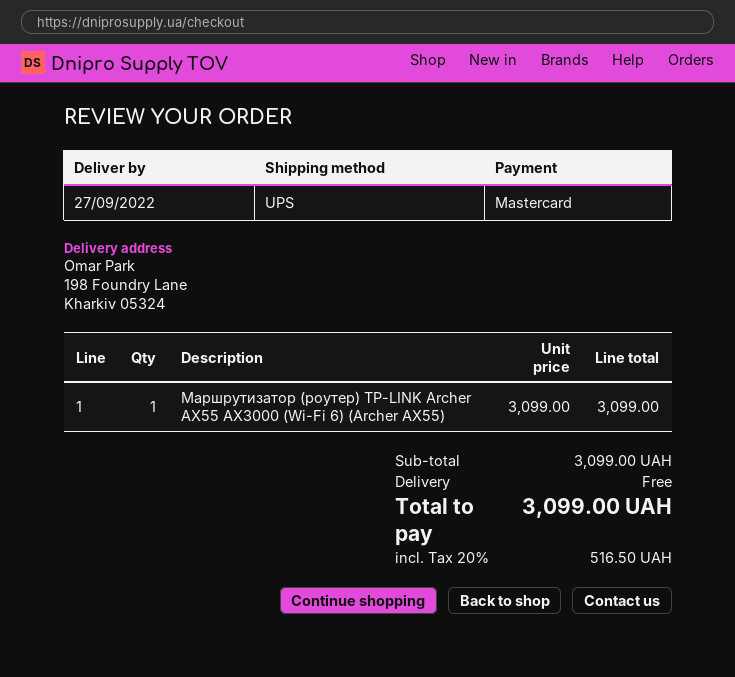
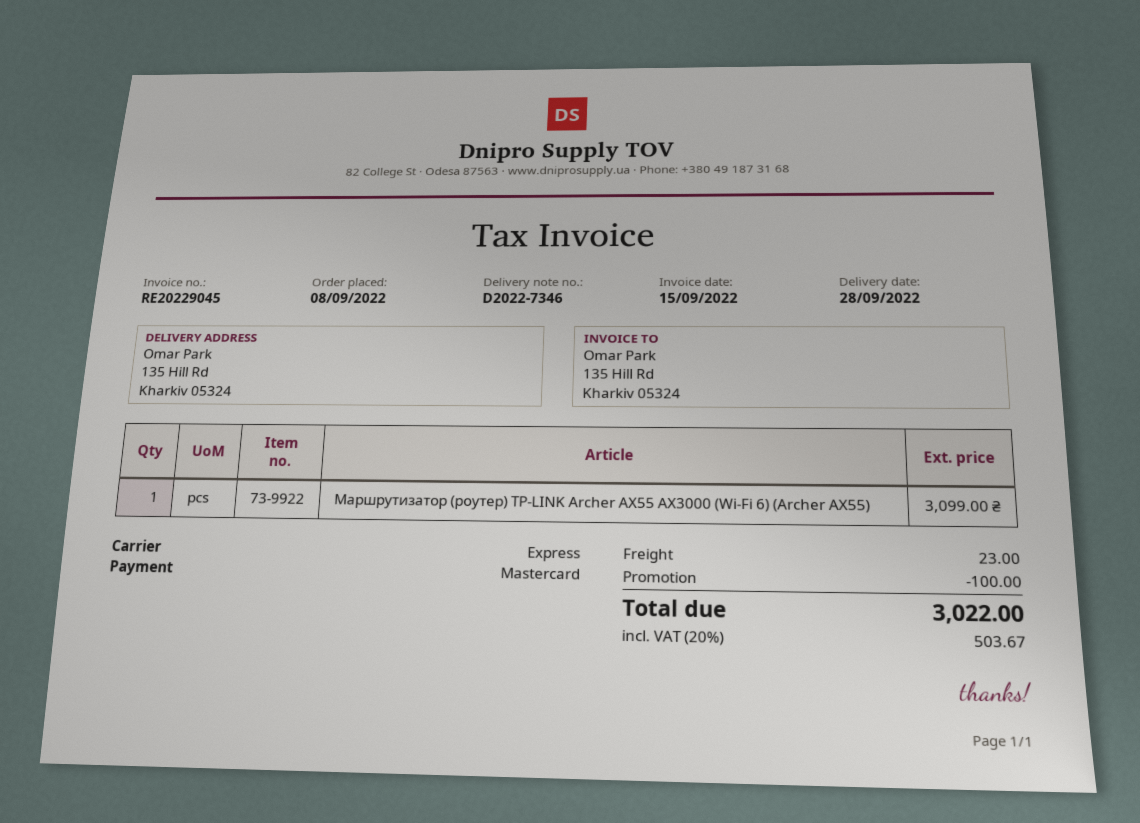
delivery date: 2022-09-27 -> 2022-09-28
shipping method: UPS -> express
ship to: 198 Foundry Lane, Kharkiv 05324 -> 135 Hill Rd, Kharkiv 05324
discount: none -> 100.00
shipping: 0.00 -> 23.00
tax: 20% = 516.50 -> 20% = 503.67
total: 3099.00 -> 3022.00

